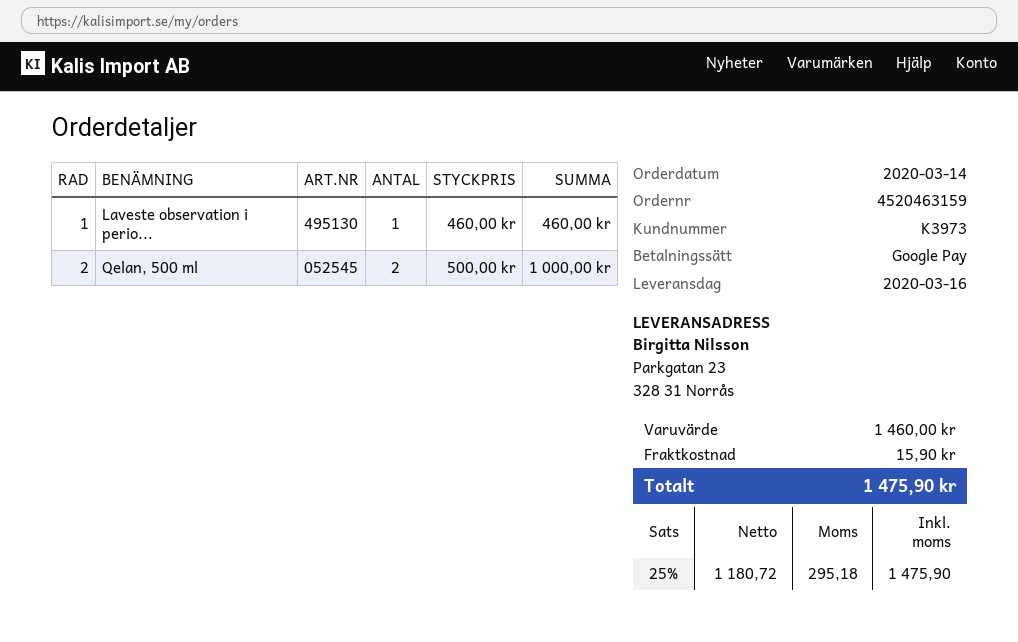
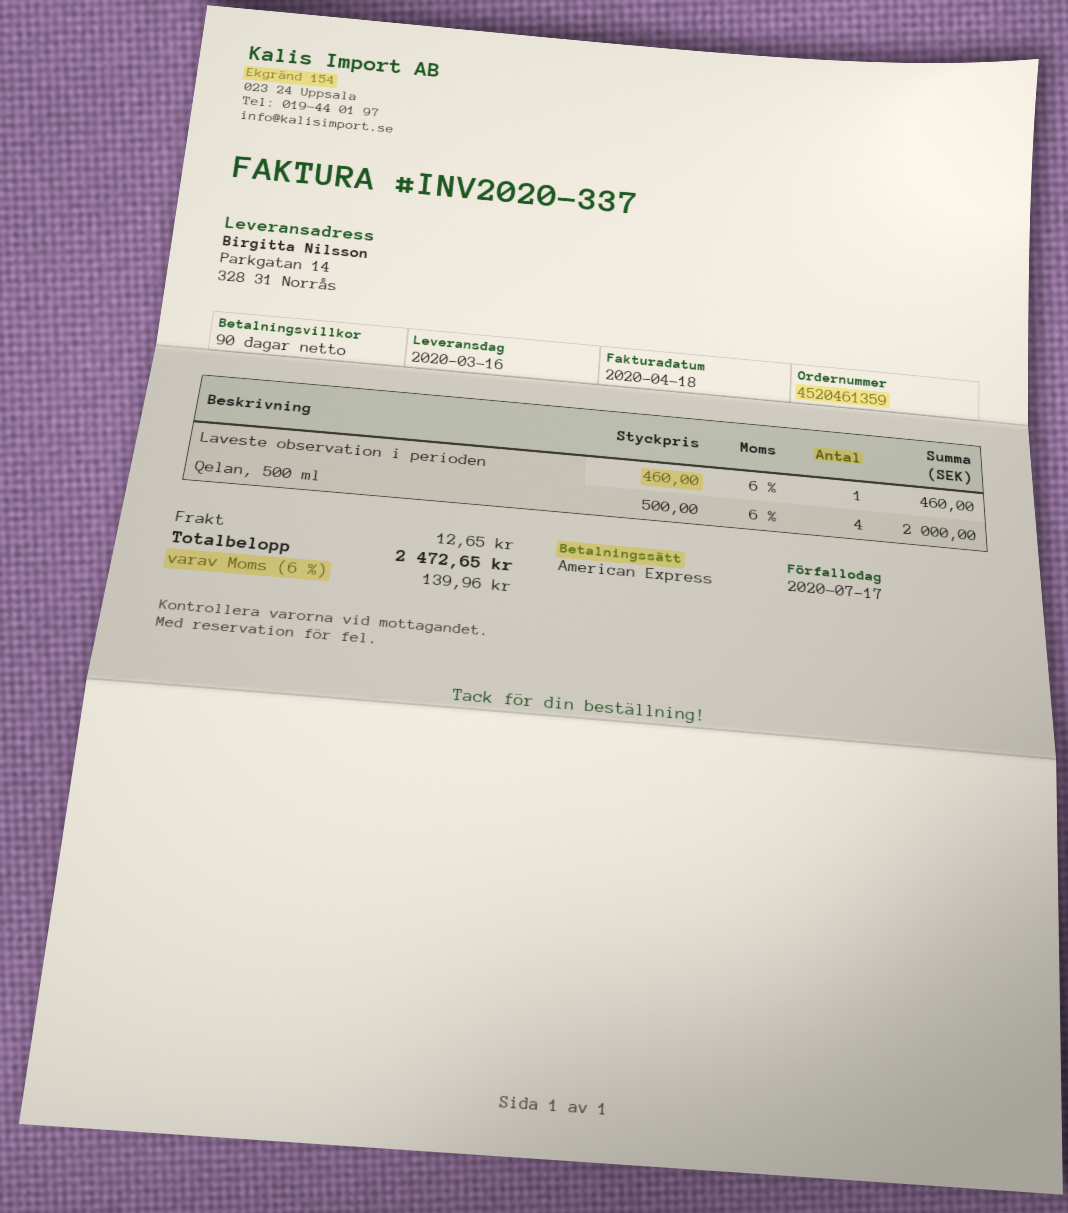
order number: 4520463159 -> 4520461359
payment method: Google Pay -> American Express
ship to: Parkgatan 23, 328 31 Norrås -> Parkgatan 14, 328 31 Norrås
Qelan, 500 ml: 2 x 500.00 = 1000.00 -> 4 x 500.00 = 2000.00
shipping: 15.90 -> 12.65
tax: 25% = 295.18 -> 6% = 139.96
total: 1475.90 -> 2472.65

